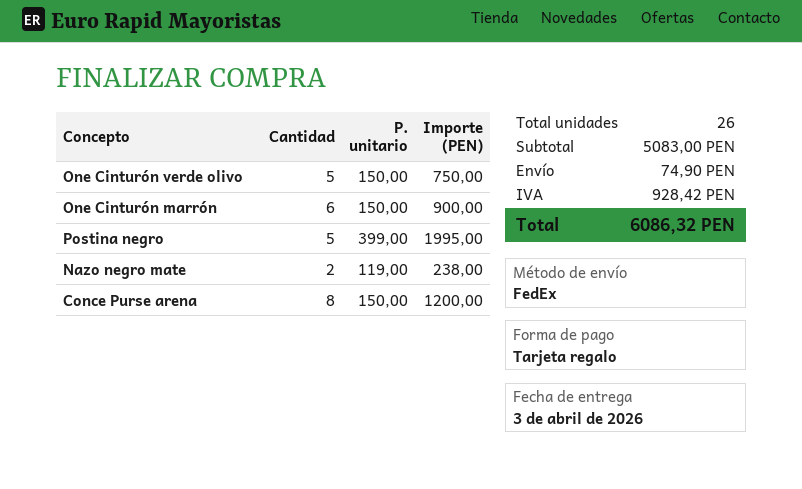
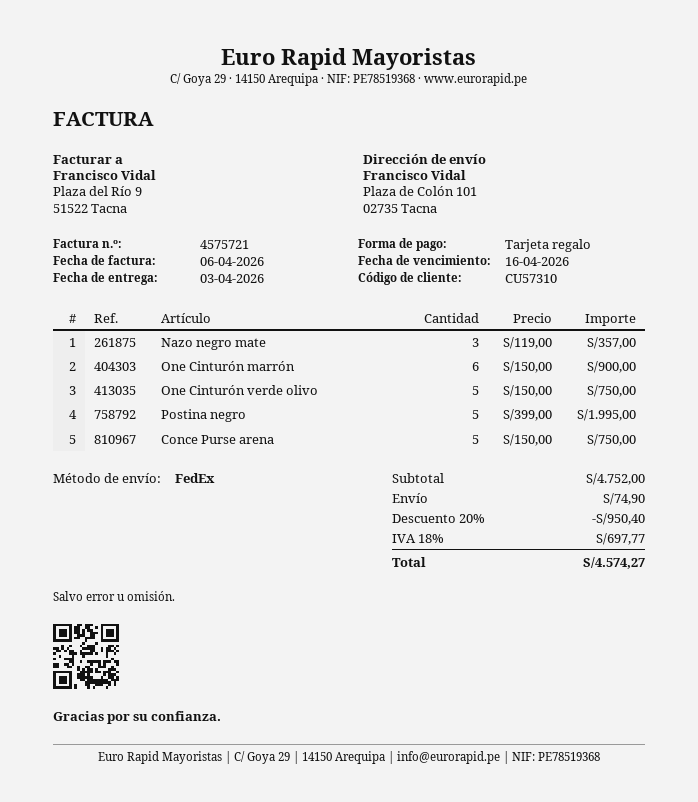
Nazo negro mate: 2 x 119.00 = 238.00 -> 3 x 119.00 = 357.00
Conce Purse arena: 8 x 150.00 = 1200.00 -> 5 x 150.00 = 750.00
subtotal: 5083.00 -> 4752.00
discount: none -> 20% = 950.40
tax: 928.42 -> 697.77
total: 6086.32 -> 4574.27

